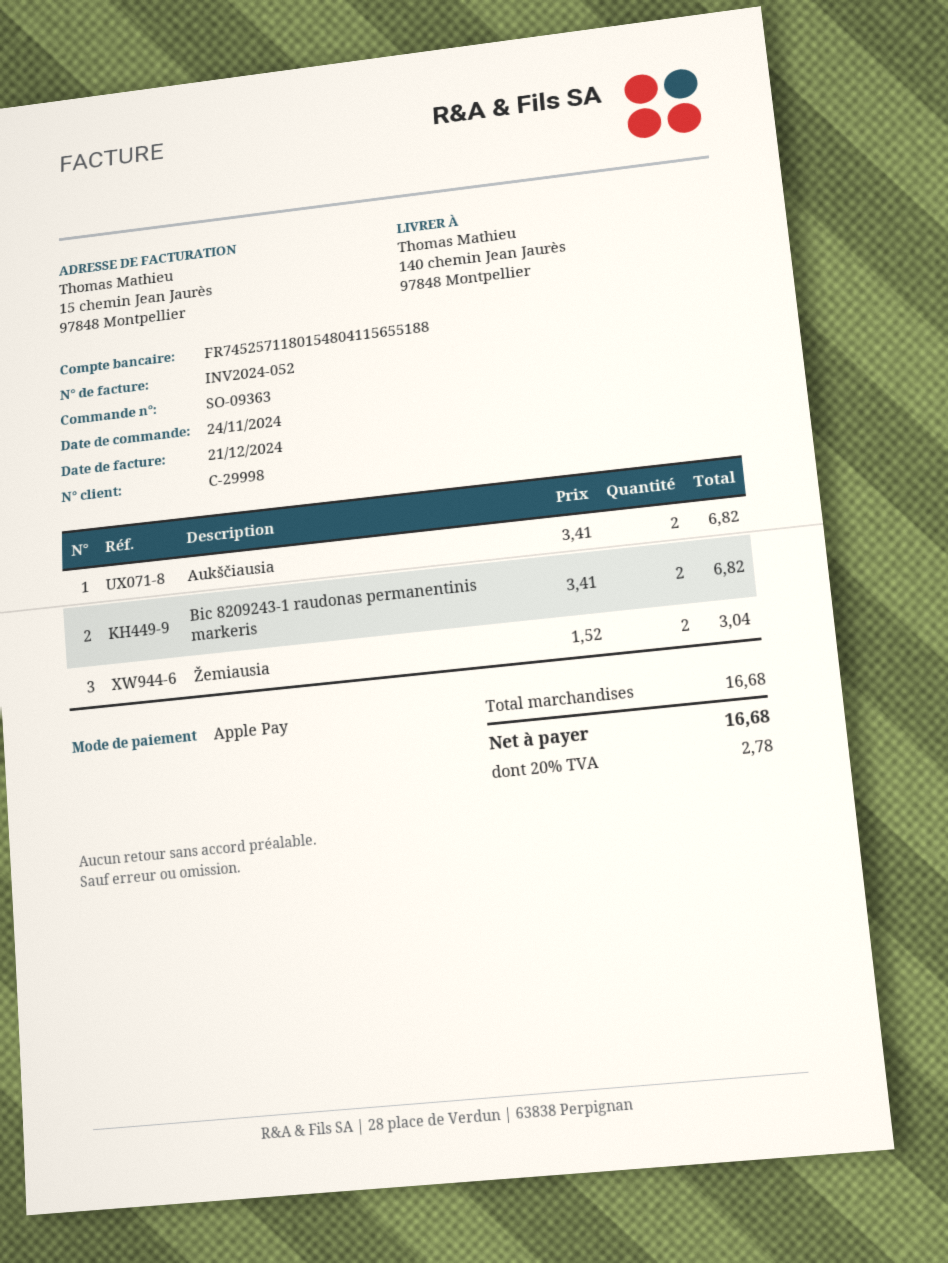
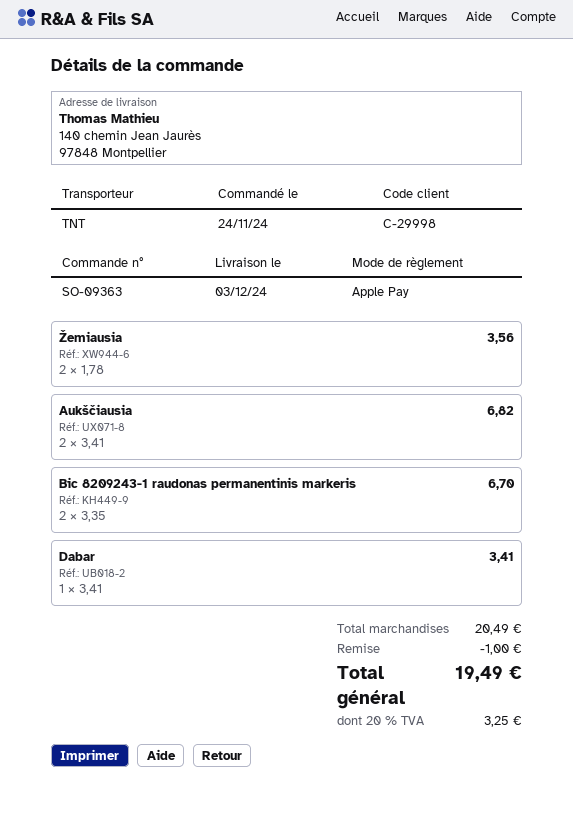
Bic 8209243-1 raudonas permanentinis markeris: 2 x 3.41 = 6.82 -> 2 x 3.35 = 6.70
Žemiausia: 2 x 1.52 = 3.04 -> 2 x 1.78 = 3.56
Dabar: none -> 1 x 3.41 = 3.41
subtotal: 16.68 -> 20.49
discount: none -> 1.00
tax: 20% = 2.78 -> 20% = 3.25
total: 16.68 -> 19.49

